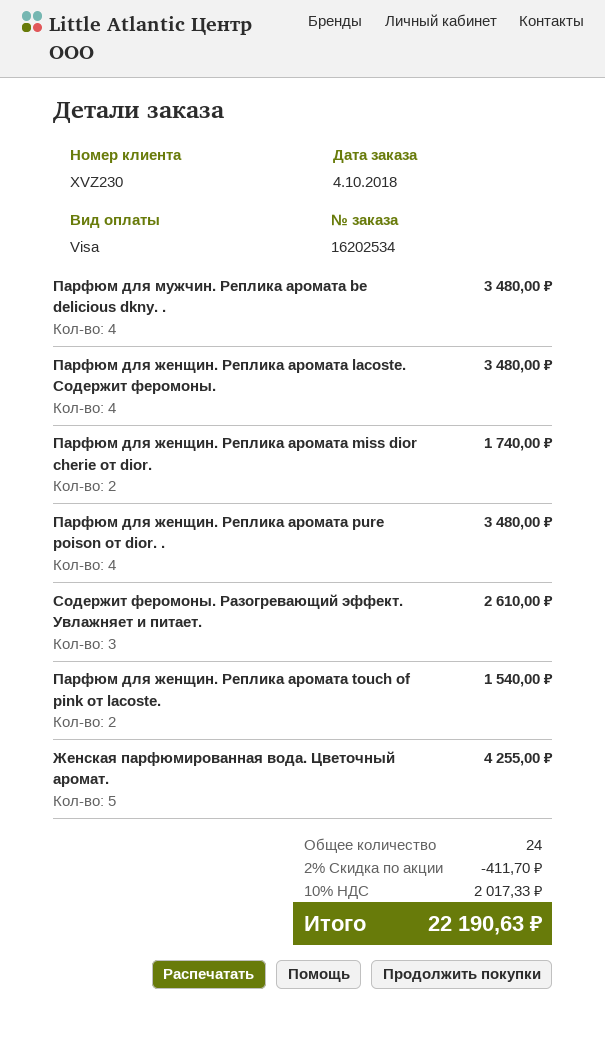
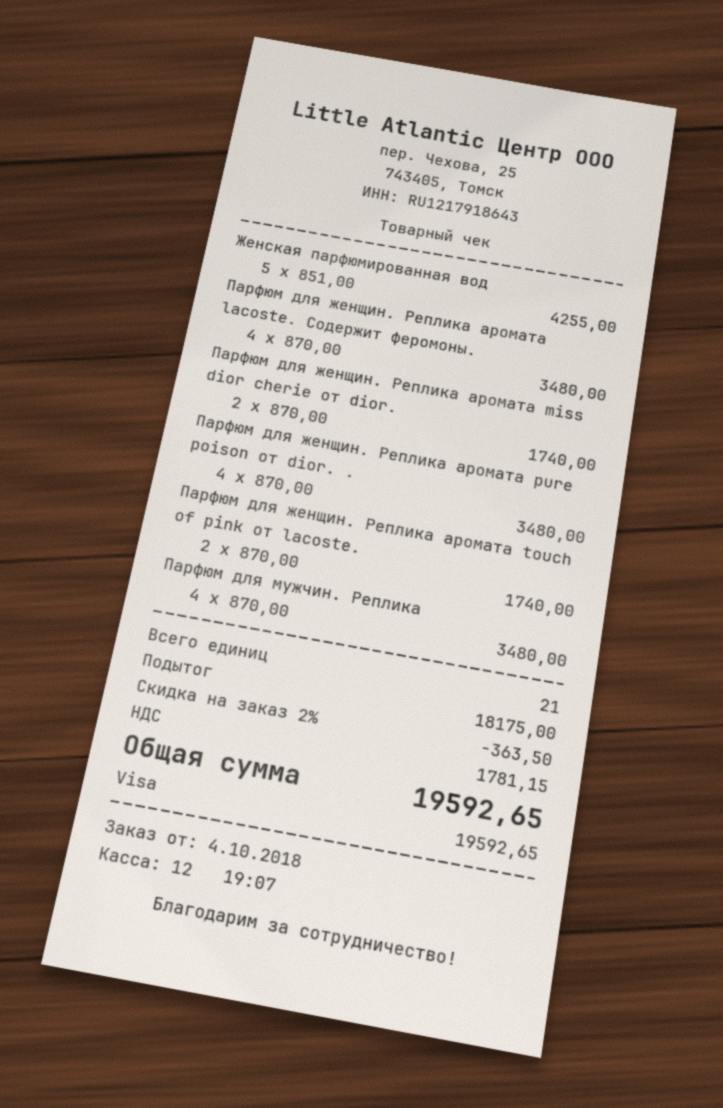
Содержит феромоны. Разогревающий эффект. Увлажняет и питает.: 3 for 2610.00 -> none
Парфюм для женщин. Реплика аромата touch of pink от lacoste.: 2 for 1540.00 -> 2 for 1740.00
total quantity: 24 -> 21
discount: 2% = 411.70 -> 2% = 363.50
tax: 2017.33 -> 1781.15
total: 22190.63 -> 19592.65

